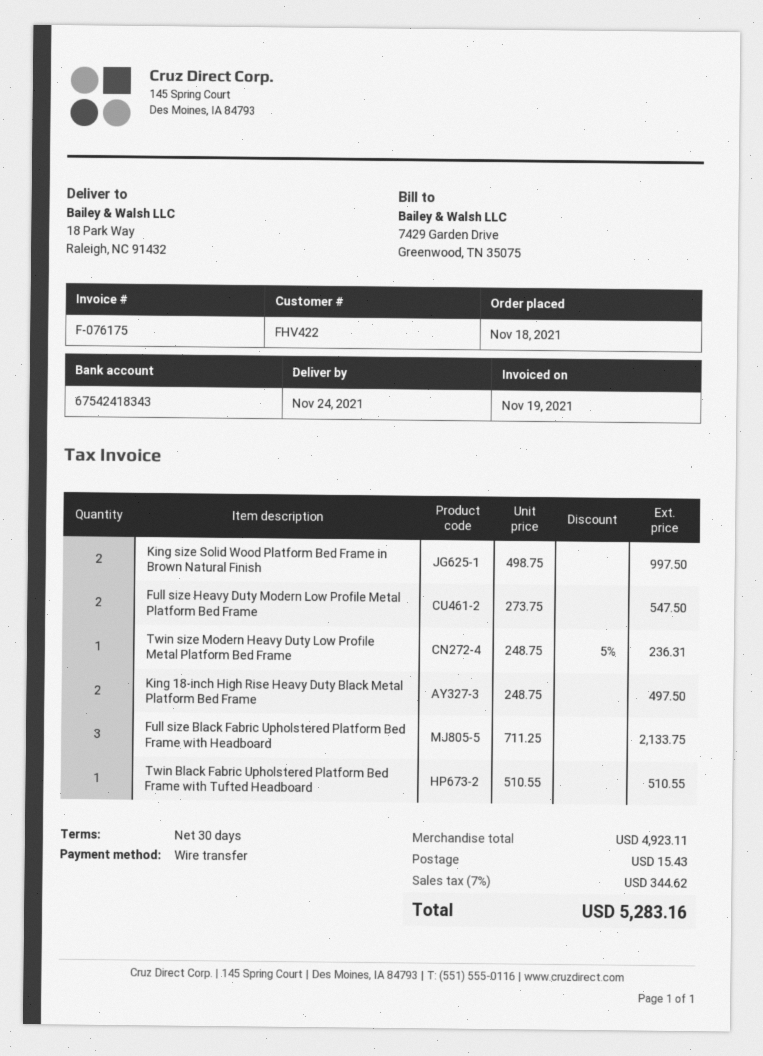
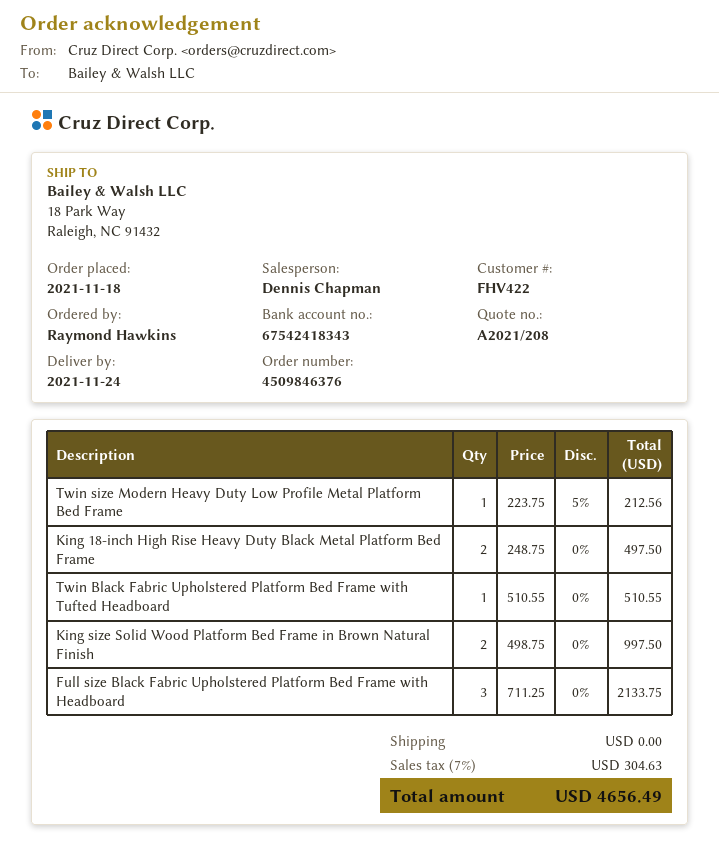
Full size Heavy Duty Modern Low Profile Metal Platform Bed Frame: 2 x 273.75 = 547.50 -> none
Twin size Modern Heavy Duty Low Profile Metal Platform Bed Frame: 1 x 248.75 - 5% = 236.31 -> 1 x 223.75 - 5% = 212.56
shipping: 15.43 -> 0.00
tax: 7% = 344.62 -> 7% = 304.63
total: 5283.16 -> 4656.49

